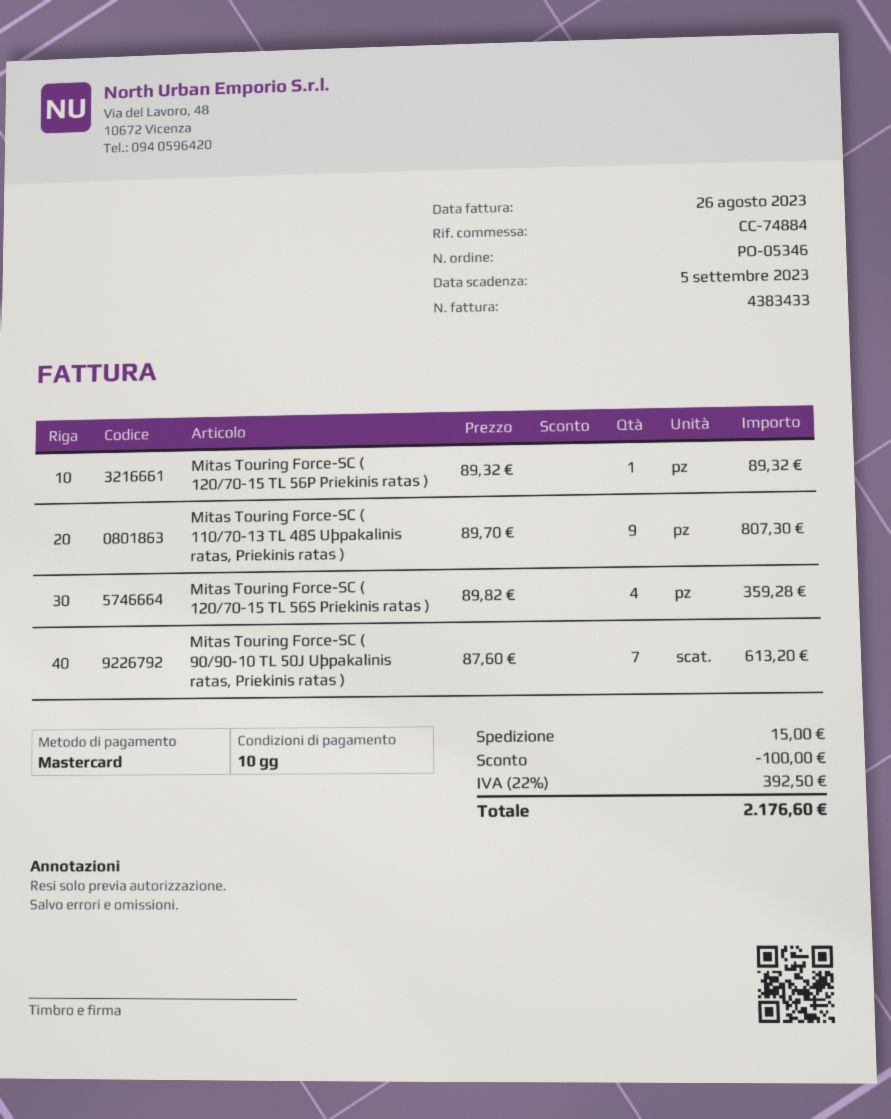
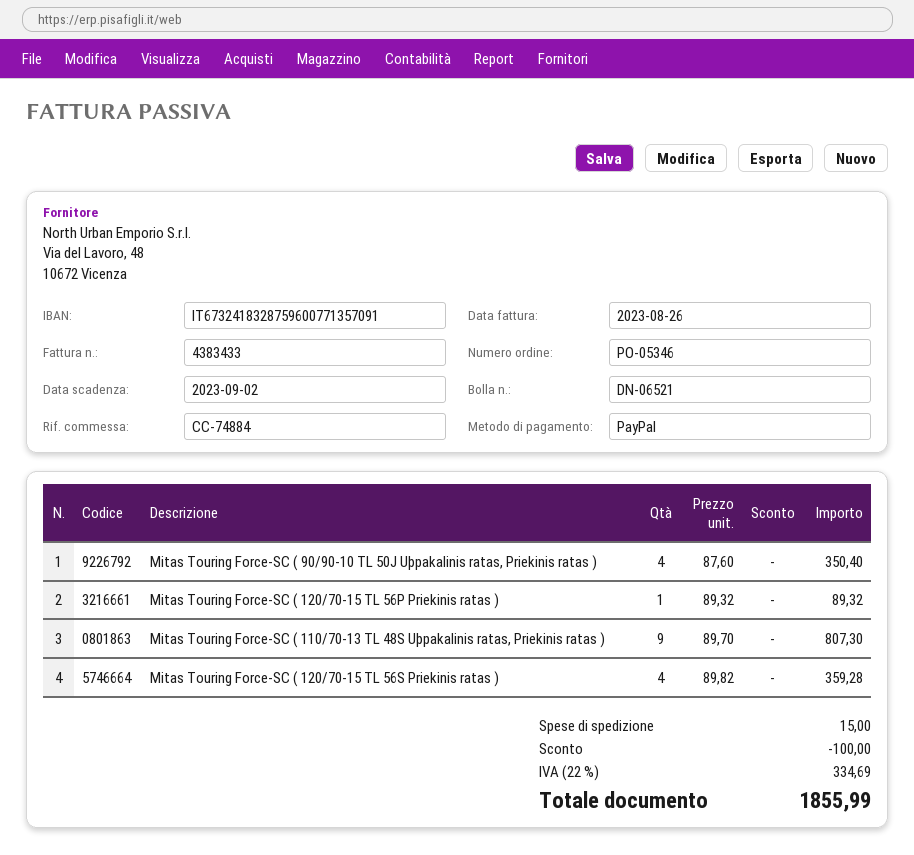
due date: 2023-09-05 -> 2023-09-02
payment method: Mastercard -> PayPal
Mitas Touring Force-SC ( 90/90-10 TL 50J Uþpakalinis ratas, Priekinis ratas ): 7 x 87.60 = 613.20 -> 4 x 87.60 = 350.40
tax: 22% = 392.50 -> 22% = 334.69
total: 2176.60 -> 1855.99

